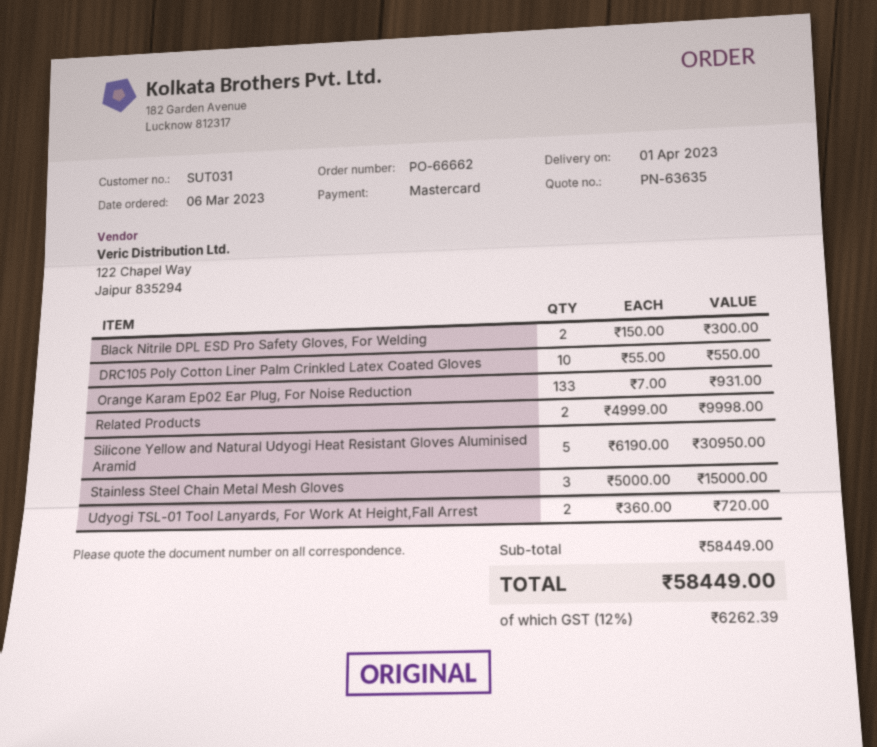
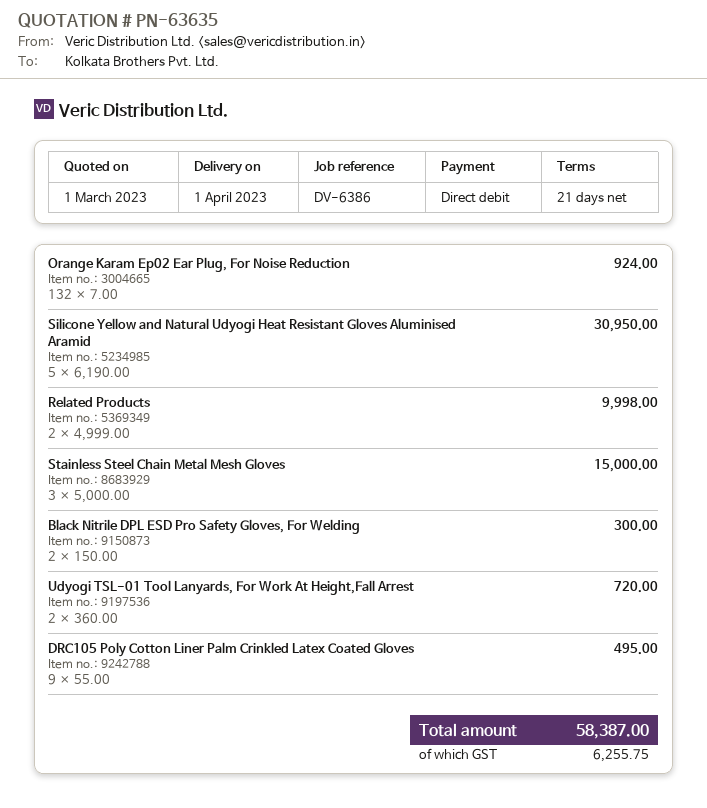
payment method: Mastercard -> direct debit
DRC105 Poly Cotton Liner Palm Crinkled Latex Coated Gloves: 10 x 55.00 = 550.00 -> 9 x 55.00 = 495.00
Orange Karam Ep02 Ear Plug, For Noise Reduction: 133 x 7.00 = 931.00 -> 132 x 7.00 = 924.00
tax: 6262.39 -> 6255.75
total: 58449.00 -> 58387.00

